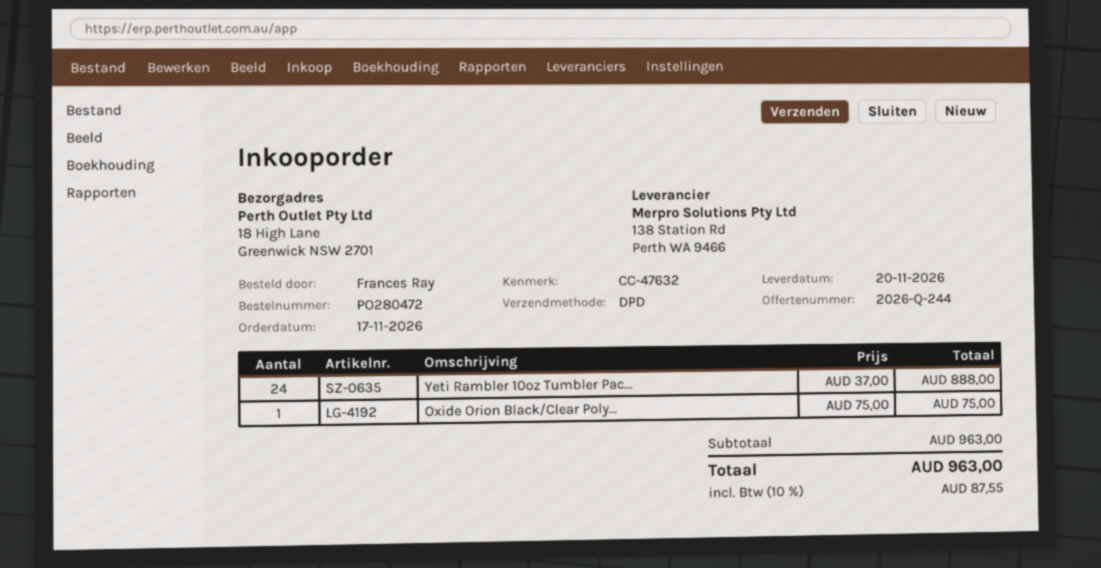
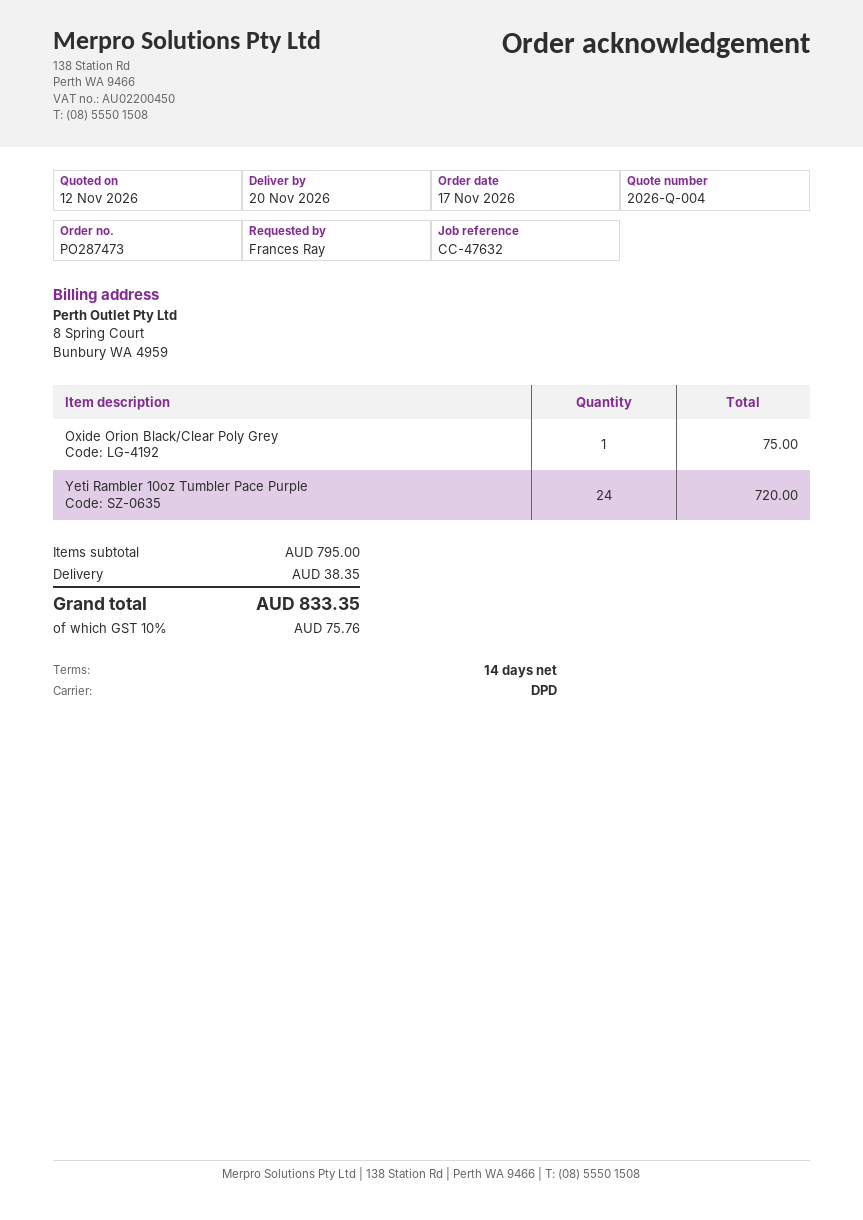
quote number: 2026-Q-244 -> 2026-Q-004
order number: PO280472 -> PO287473
Yeti Rambler 10oz Tumbler Pac...: 24 for 888.00 -> 24 for 720.00
subtotal: 963.00 -> 795.00
shipping: none -> 38.35
tax: 10% = 87.55 -> 10% = 75.76
total: 963.00 -> 833.35

